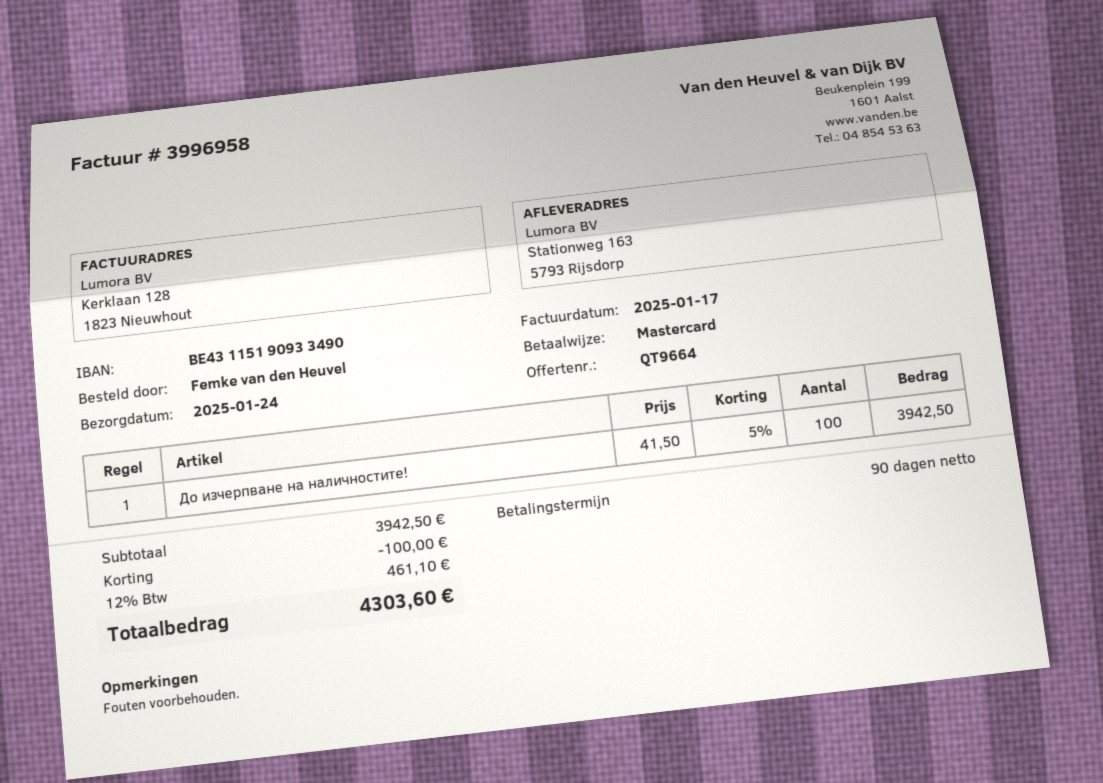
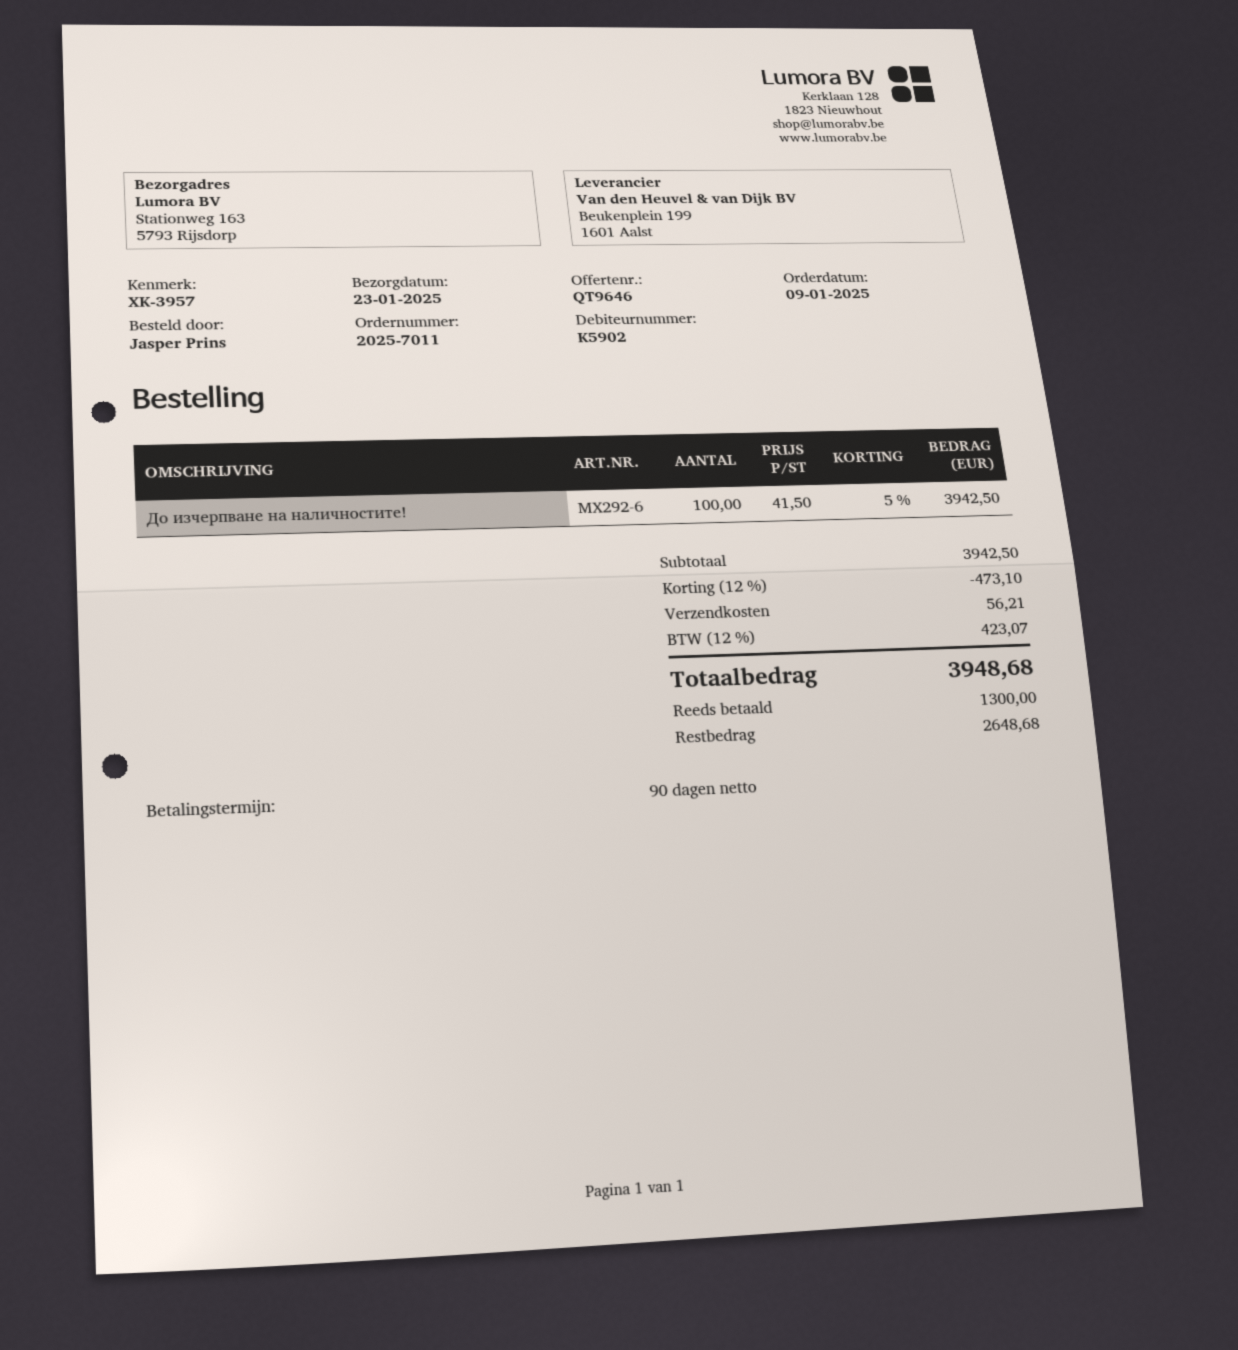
quote number: QT9664 -> QT9646
delivery date: 2025-01-24 -> 2025-01-23
ordered by: Femke van den Heuvel -> Jasper Prins
discount: 100.00 -> 473.10
shipping: none -> 56.21
tax: 12% = 461.10 -> 12% = 423.07
total: 4303.60 -> 3948.68

